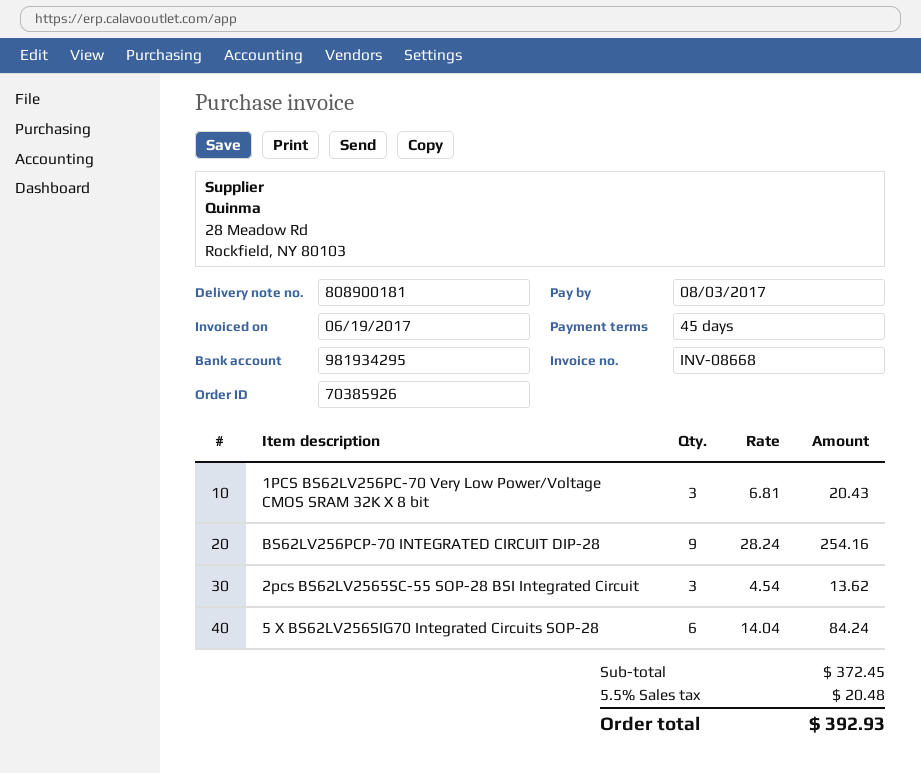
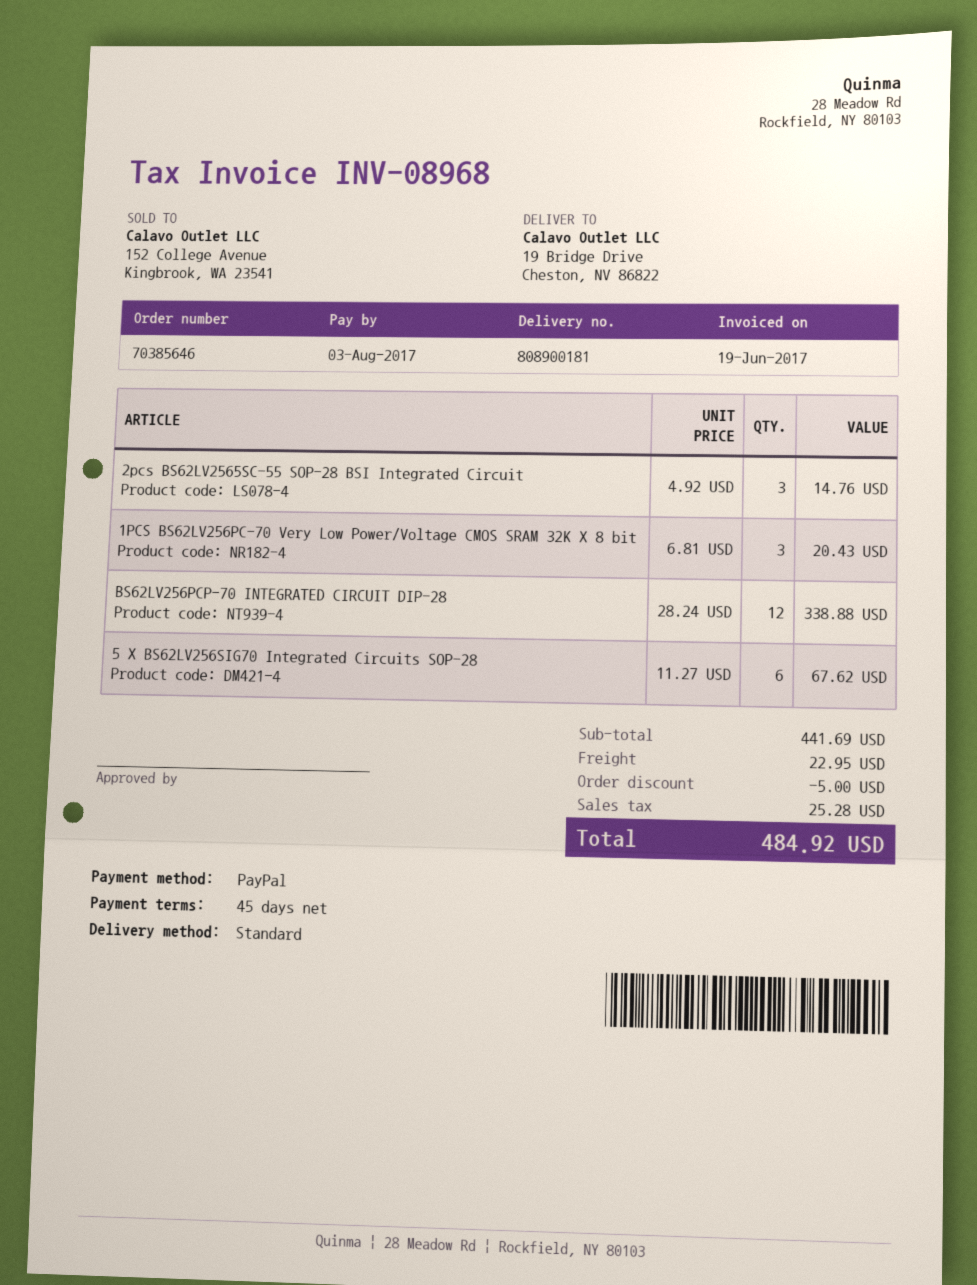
order number: 70385926 -> 70385646
invoice number: INV-08668 -> INV-08968
BS62LV256PCP-70 INTEGRATED CIRCUIT DIP-28: 9 x 28.24 = 254.16 -> 12 x 28.24 = 338.88
2pcs BS62LV2565SC-55 SOP-28 BSI Integrated Circuit: 3 x 4.54 = 13.62 -> 3 x 4.92 = 14.76
5 X BS62LV256SIG70 Integrated Circuits SOP-28: 6 x 14.04 = 84.24 -> 6 x 11.27 = 67.62
subtotal: 372.45 -> 441.69
discount: none -> 5.00
shipping: none -> 22.95
tax: 20.48 -> 25.28
total: 392.93 -> 484.92

